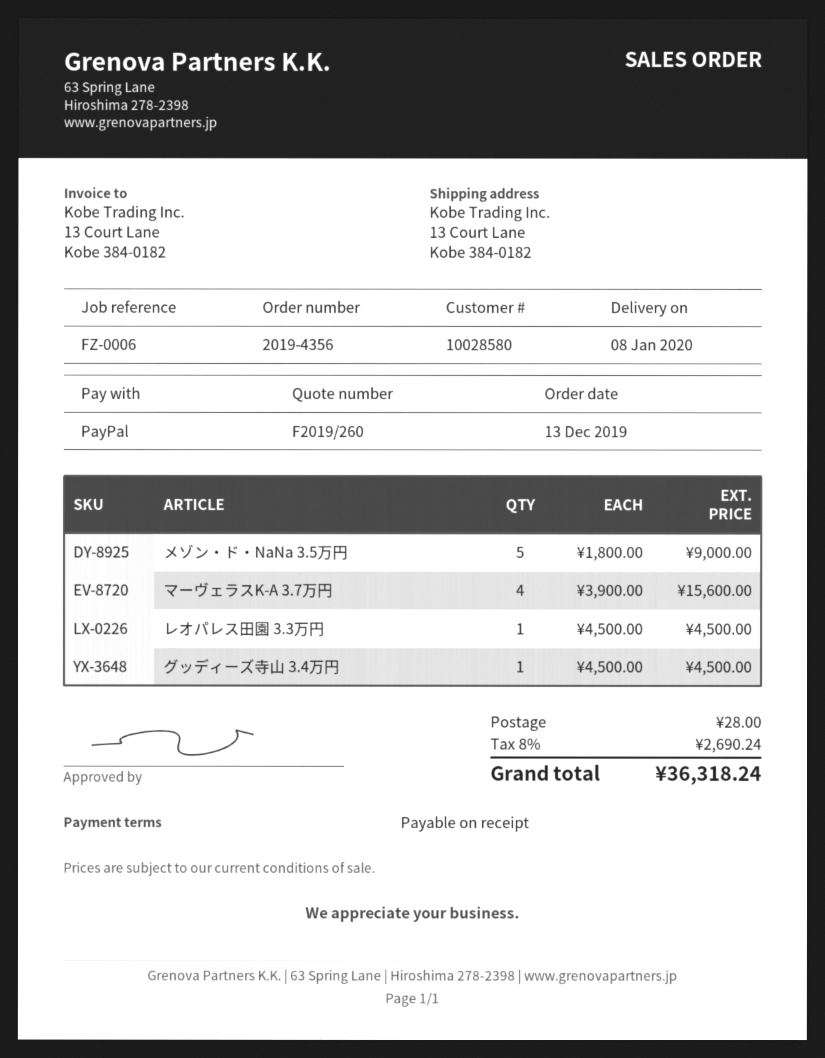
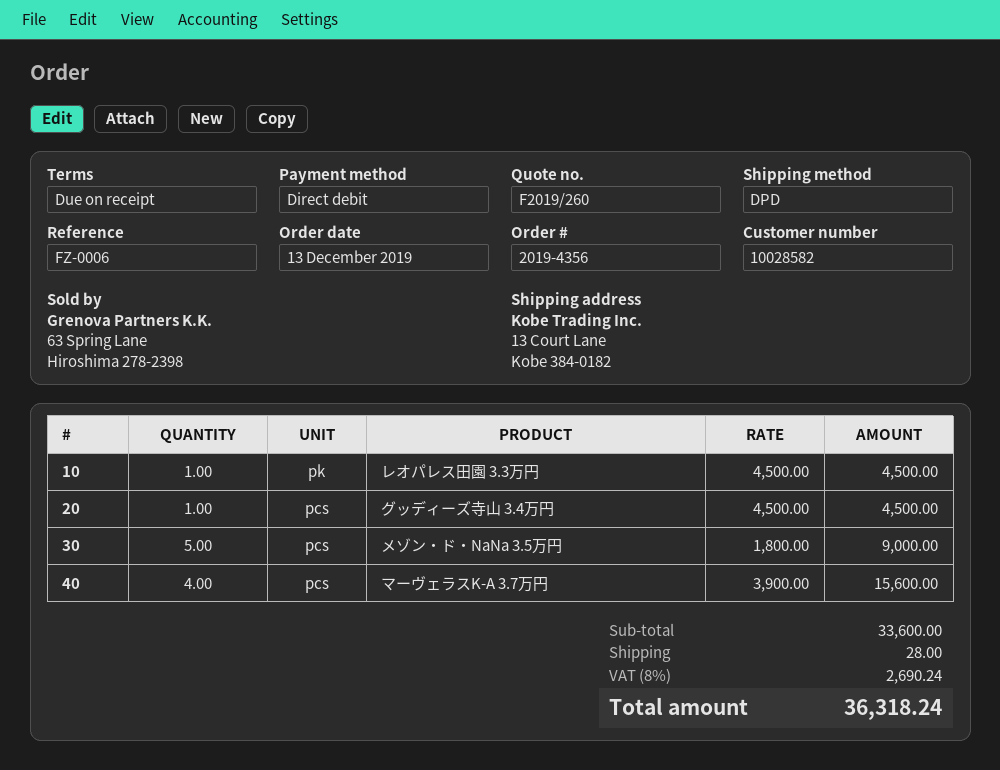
customer number: 10028580 -> 10028582
payment method: PayPal -> direct debit

